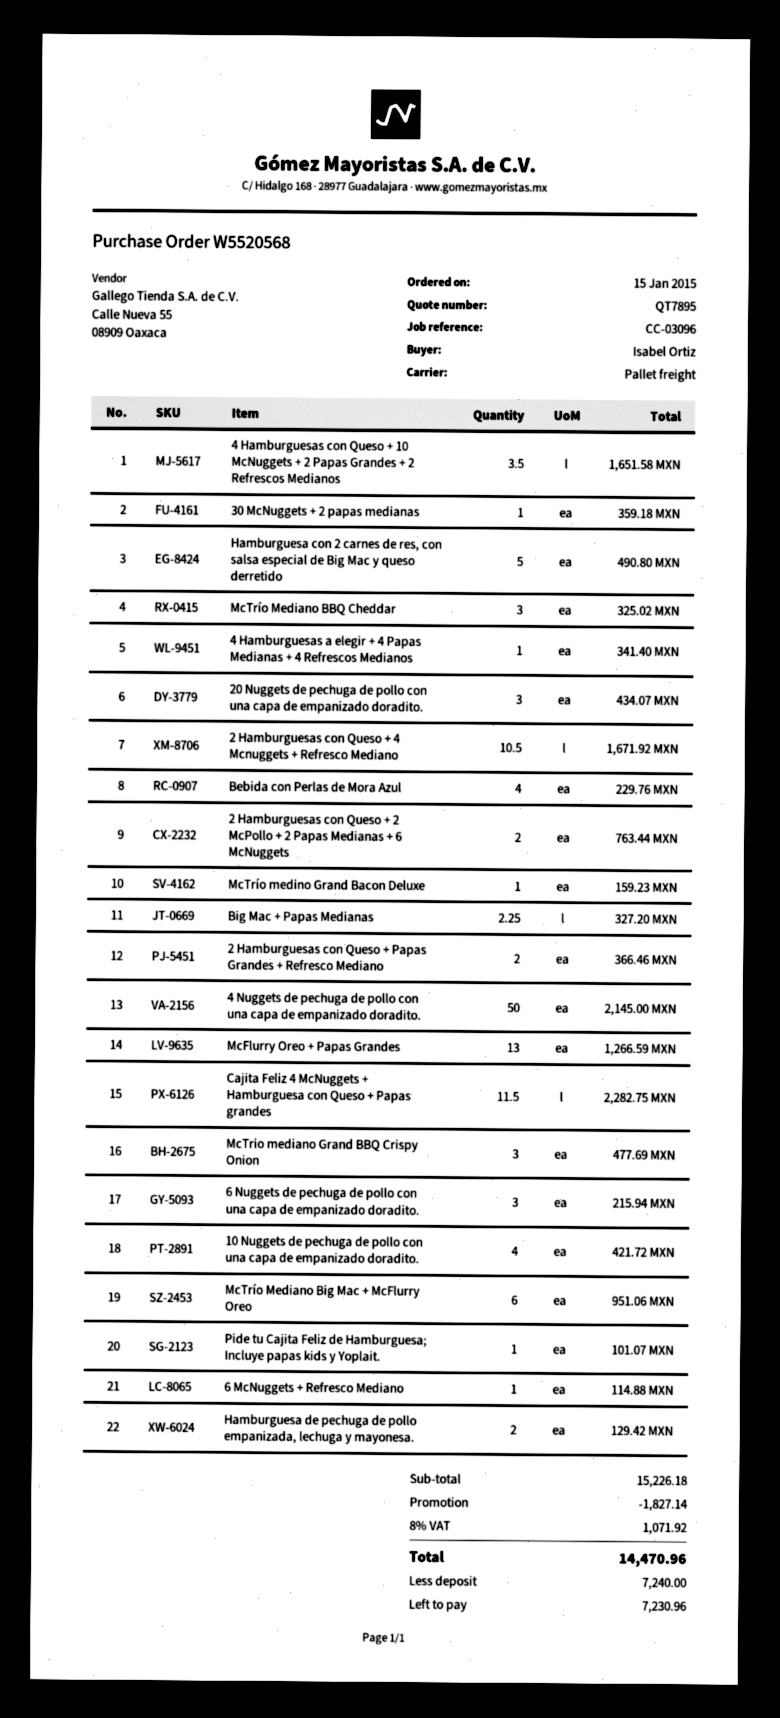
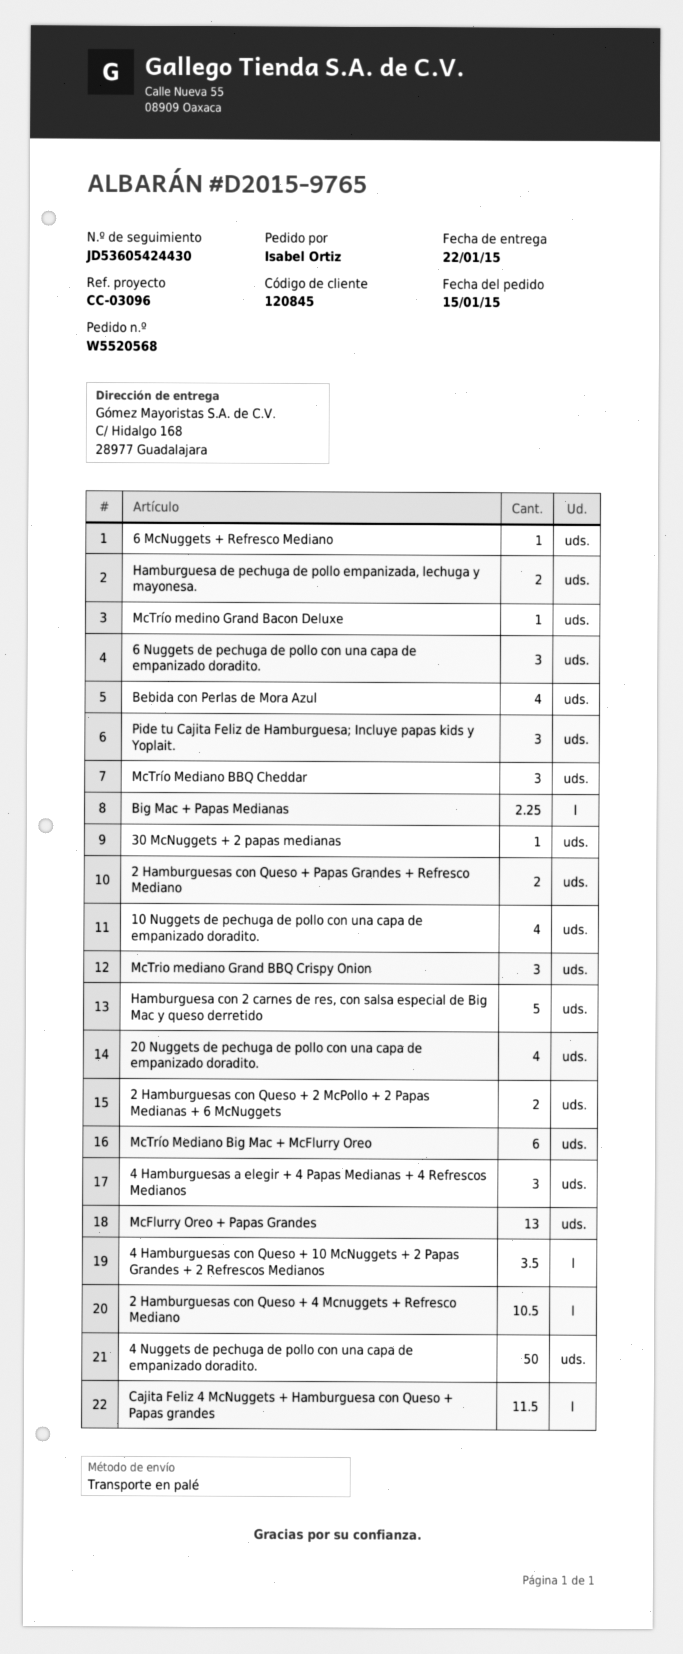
4 Hamburguesas a elegir + 4 Papas Medianas + 4 Refrescos Medianos: 1 -> 3
20 Nuggets de pechuga de pollo con una capa de empanizado doradito.: 3 -> 4
Pide tu Cajita Feliz de Hamburguesa; Incluye papas kids y Yoplait.: 1 -> 3

